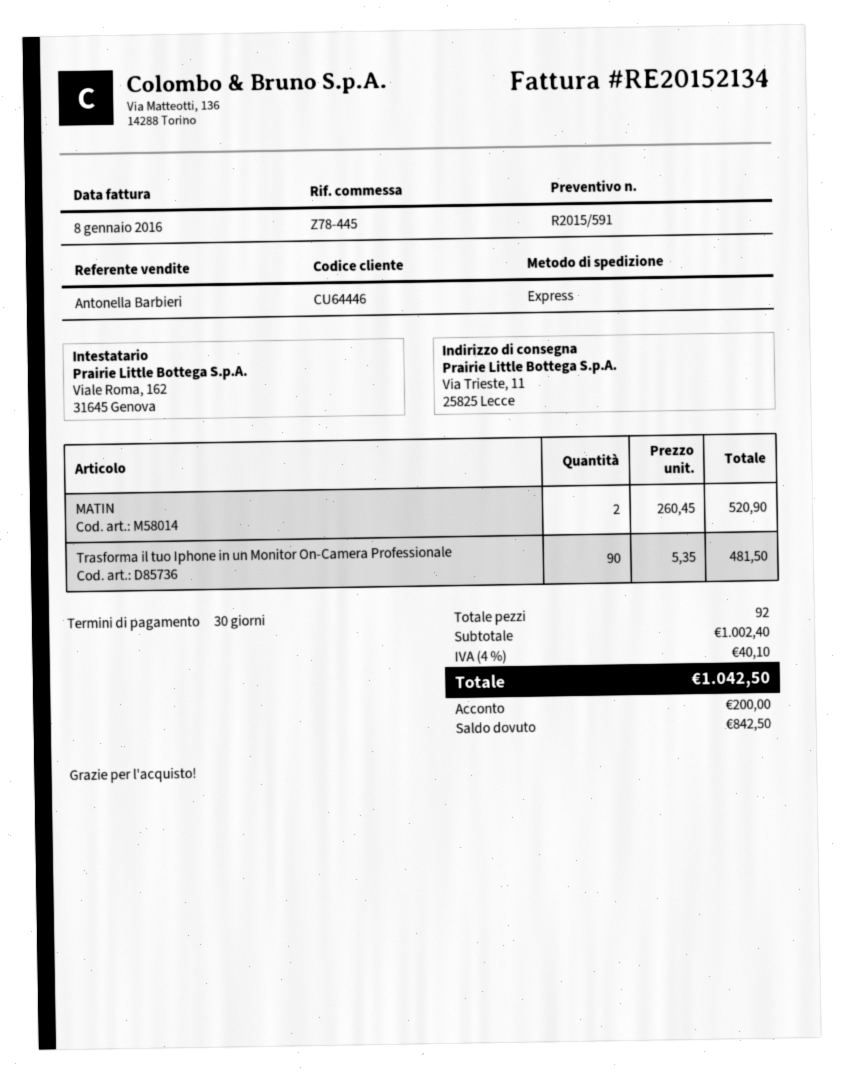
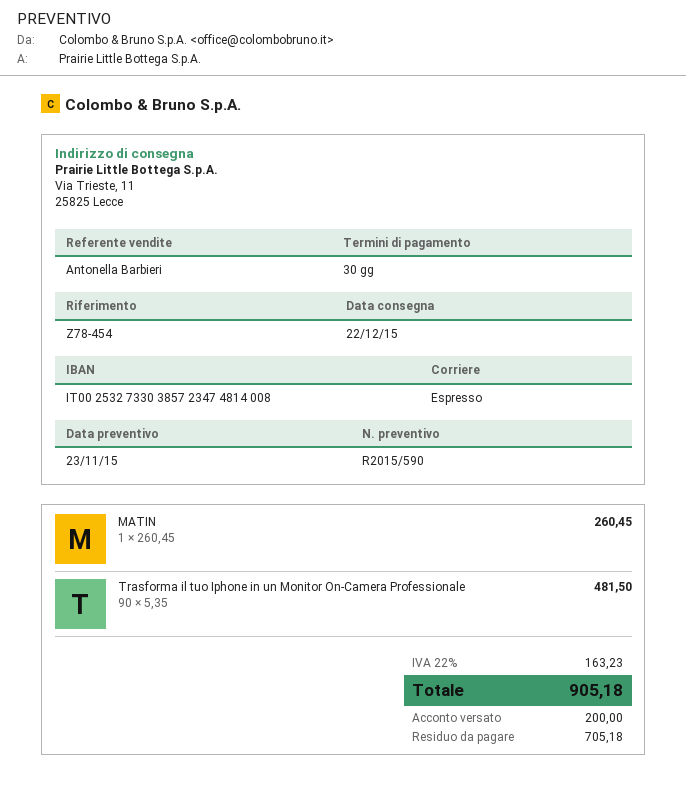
quote number: R2015/591 -> R2015/590
reference: Z78-445 -> Z78-454
MATIN: 2 x 260.45 = 520.90 -> 1 x 260.45 = 260.45
tax: 4% = 40.10 -> 22% = 163.23
total: 1042.50 -> 905.18
balance: 842.50 -> 705.18

